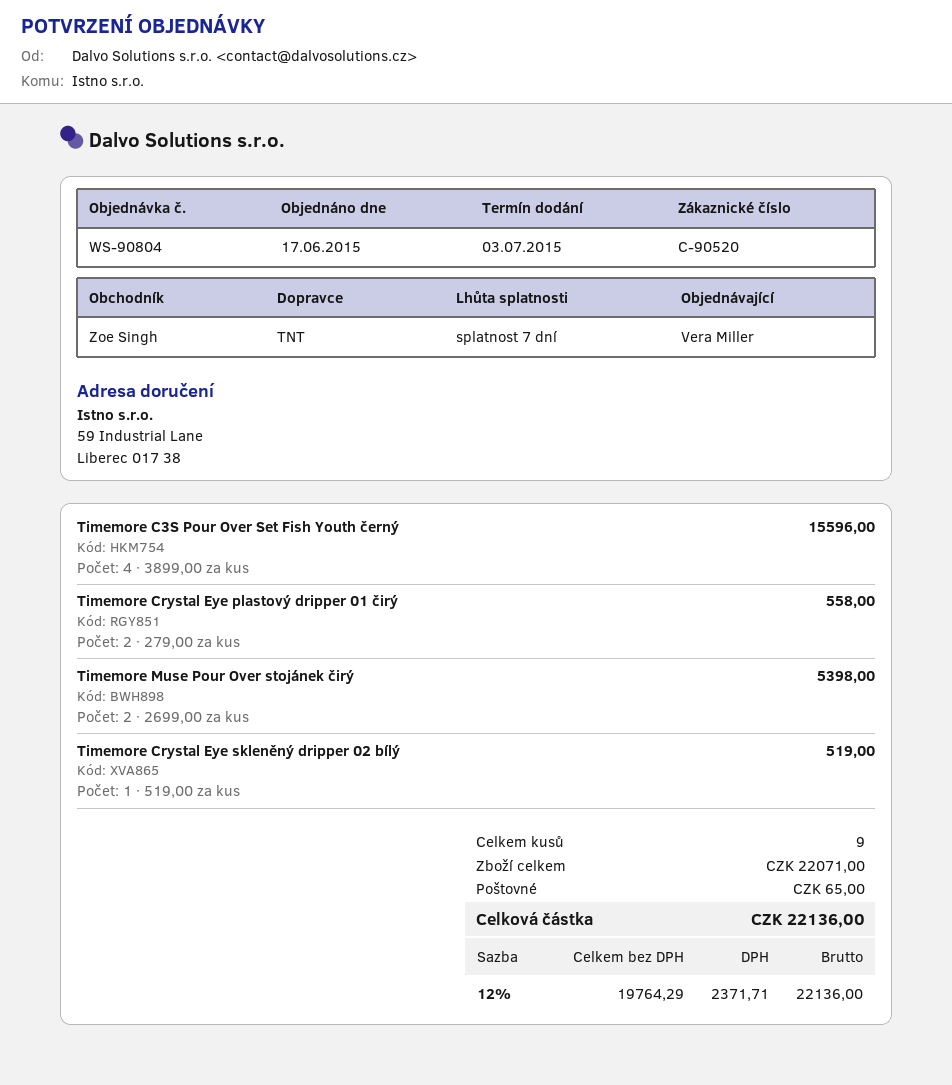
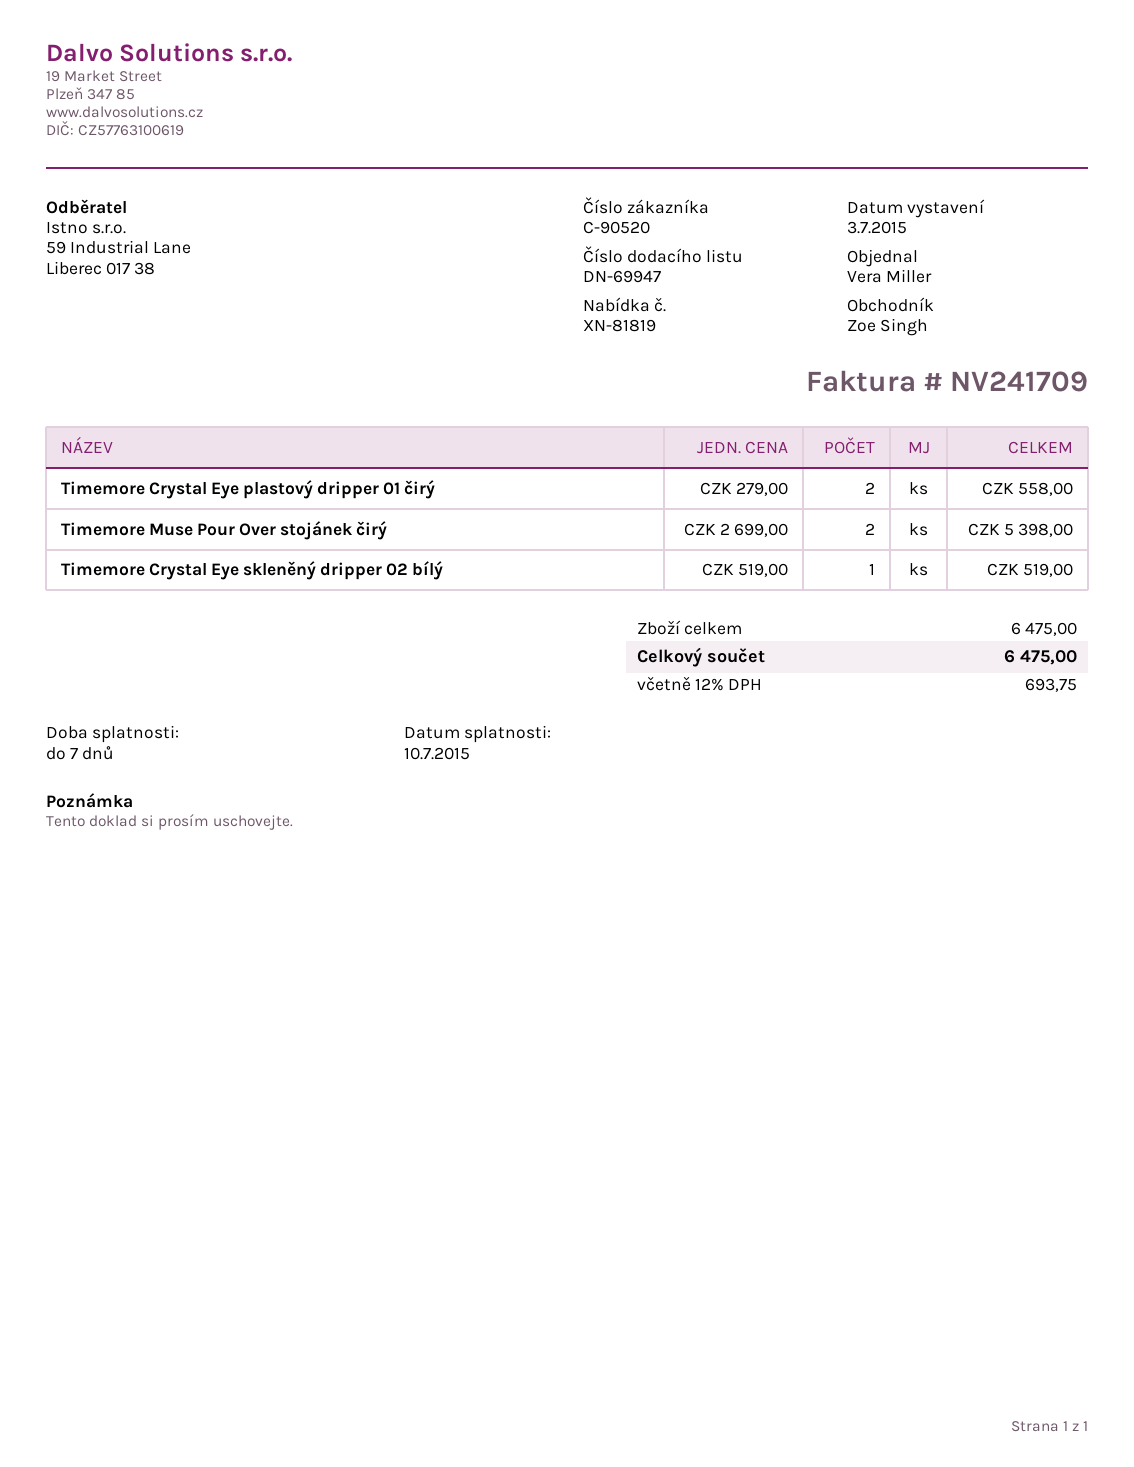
Timemore C3S Pour Over Set Fish Youth černý: 4 x 3899.00 = 15596.00 -> none
subtotal: 22071.00 -> 6475.00
shipping: 65.00 -> none
tax: 12% = 2371.71 -> 12% = 693.75
total: 22136.00 -> 6475.00

